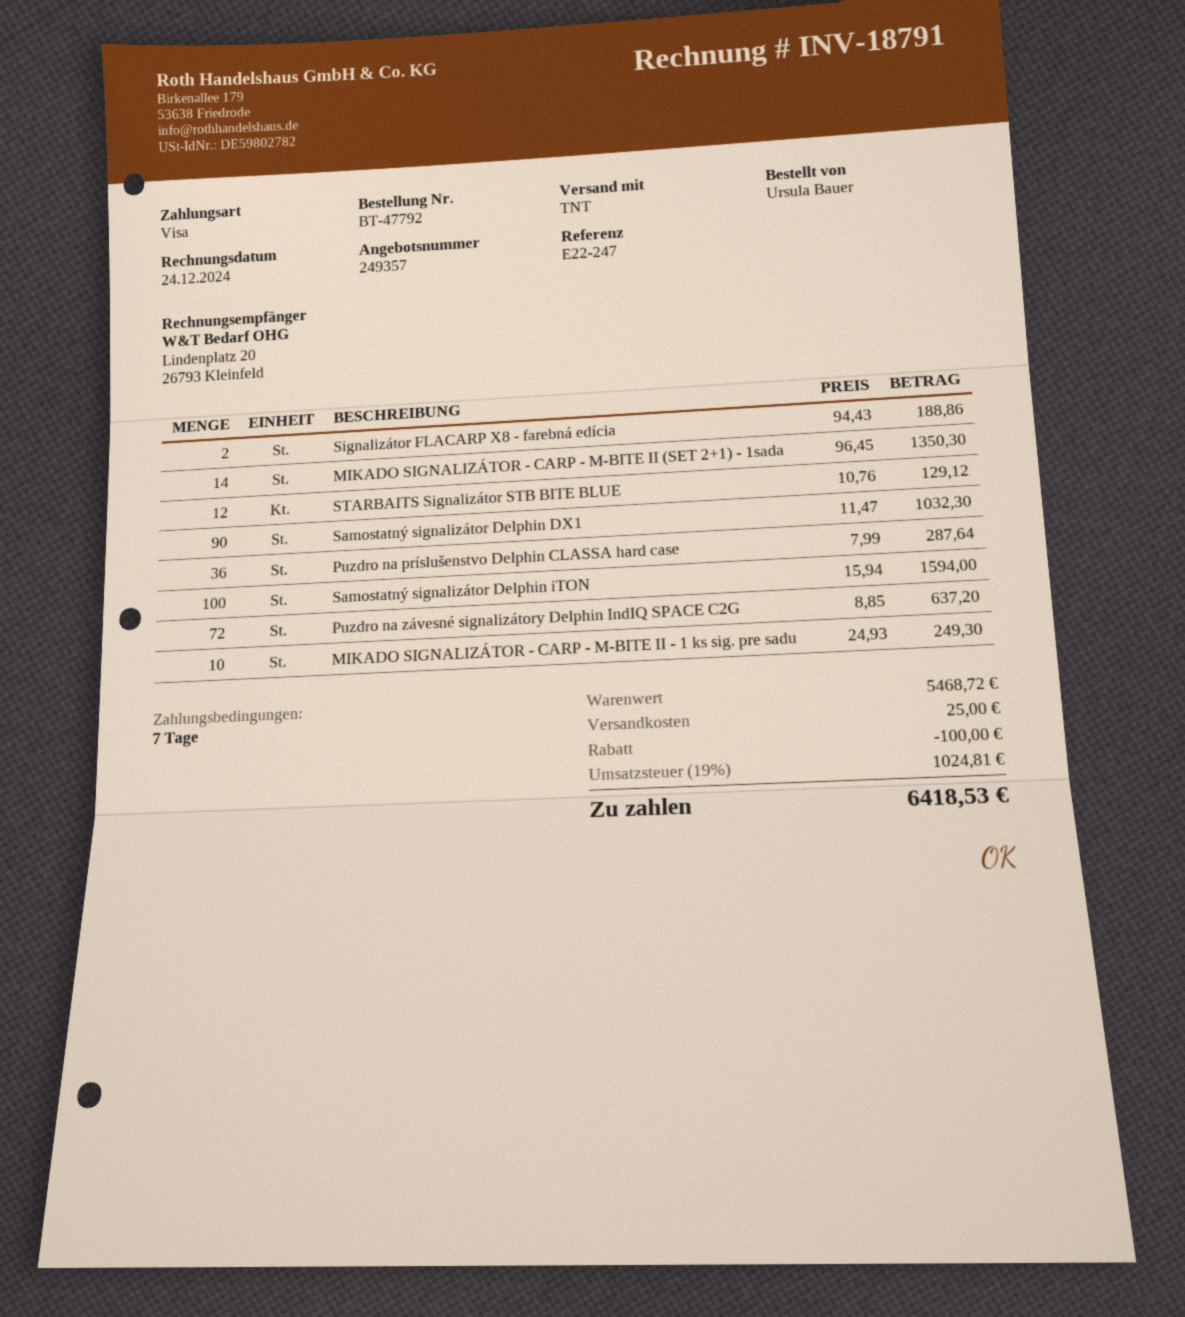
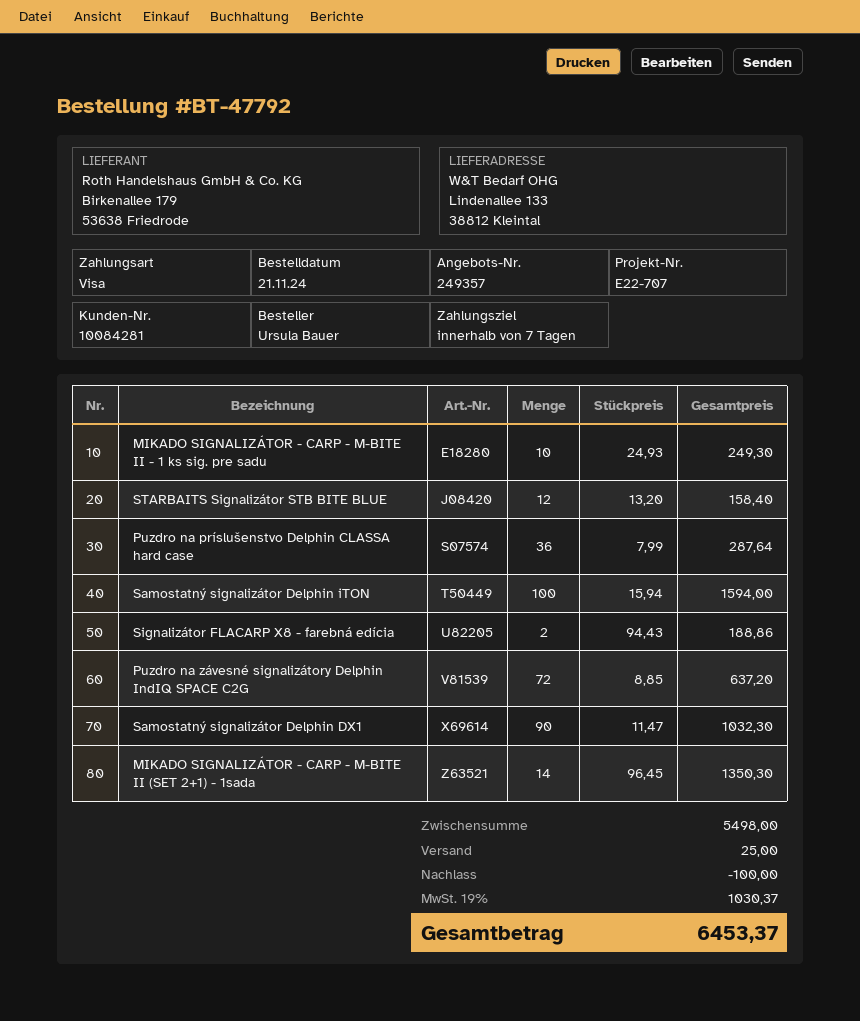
reference: E22-247 -> E22-707
STARBAITS Signalizátor STB BITE BLUE: 12 x 10.76 = 129.12 -> 12 x 13.20 = 158.40
subtotal: 5468.72 -> 5498.00
tax: 19% = 1024.81 -> 19% = 1030.37
total: 6418.53 -> 6453.37

